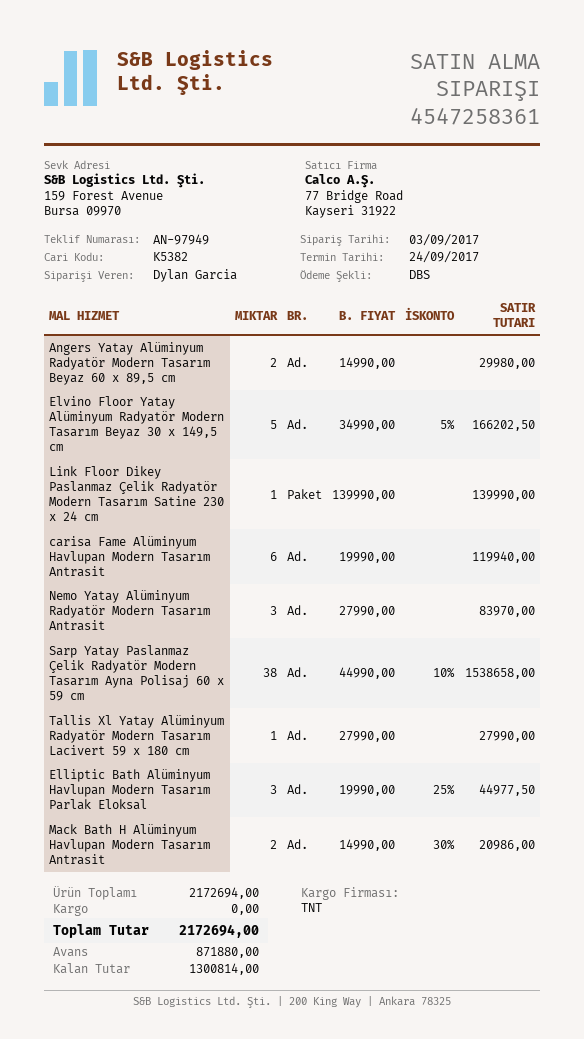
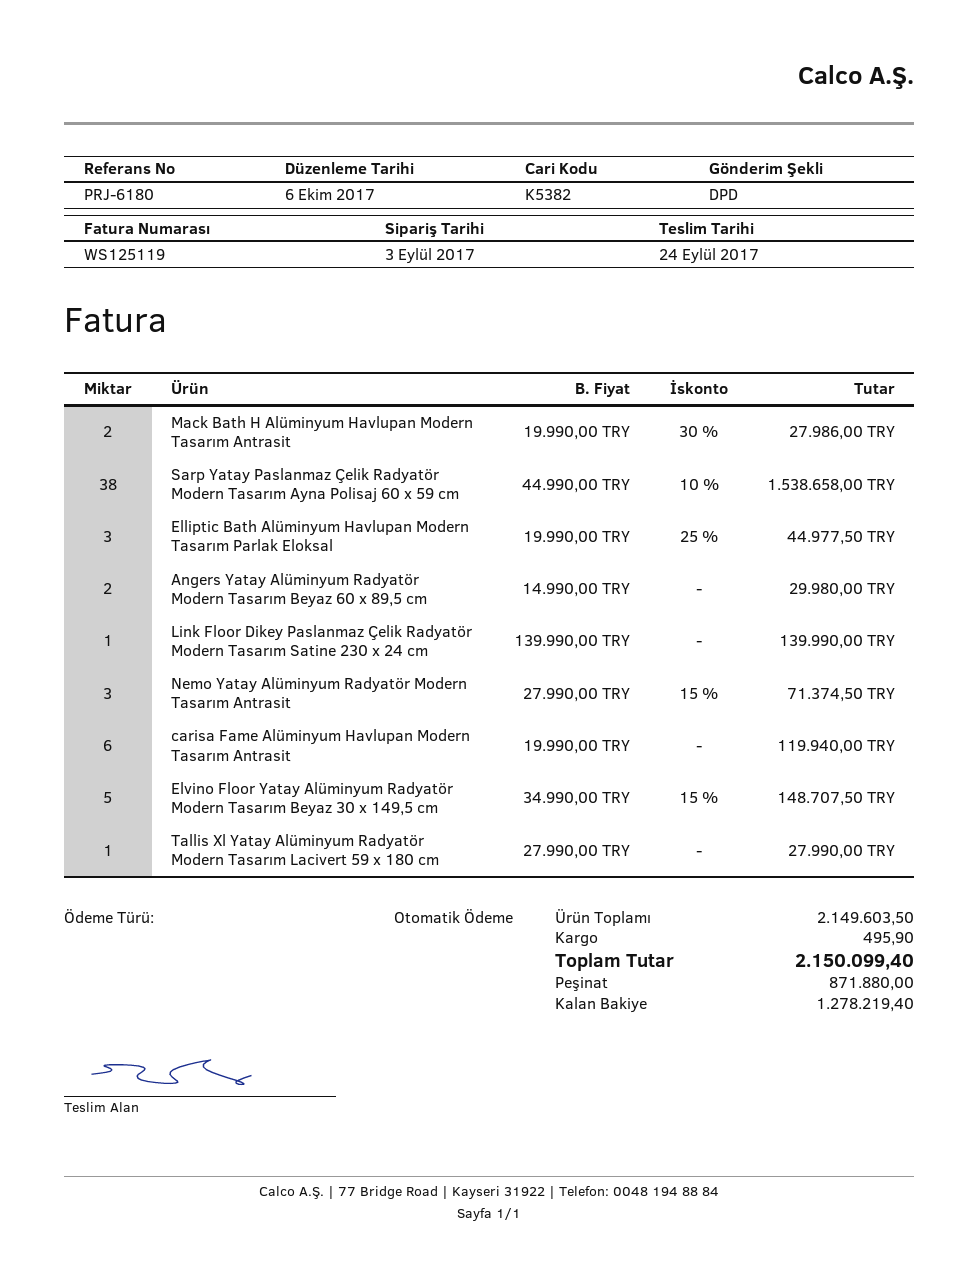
shipping method: TNT -> DPD
Elvino Floor Yatay Alüminyum Radyatör Modern Tasarım Beyaz 30 x 149,5 cm: 5 x 34990.00 - 5% = 166202.50 -> 5 x 34990.00 - 15% = 148707.50
Nemo Yatay Alüminyum Radyatör Modern Tasarım Antrasit: 3 x 27990.00 = 83970.00 -> 3 x 27990.00 - 15% = 71374.50
Mack Bath H Alüminyum Havlupan Modern Tasarım Antrasit: 2 x 14990.00 - 30% = 20986.00 -> 2 x 19990.00 - 30% = 27986.00
subtotal: 2172694.00 -> 2149603.50
shipping: 0.00 -> 495.90
total: 2172694.00 -> 2150099.40
balance: 1300814.00 -> 1278219.40

